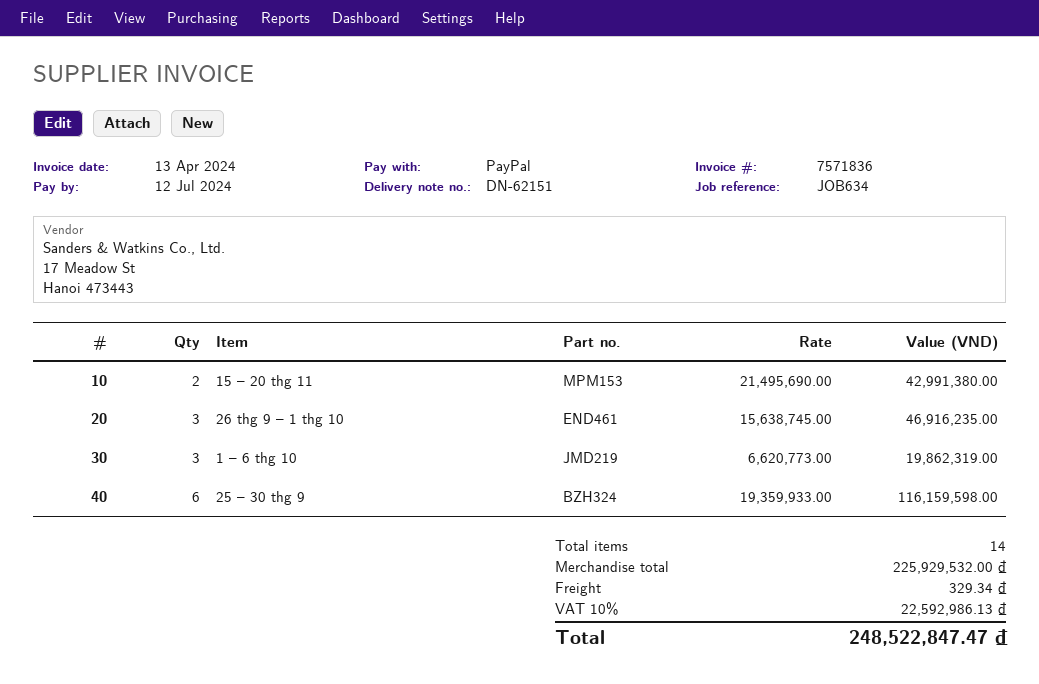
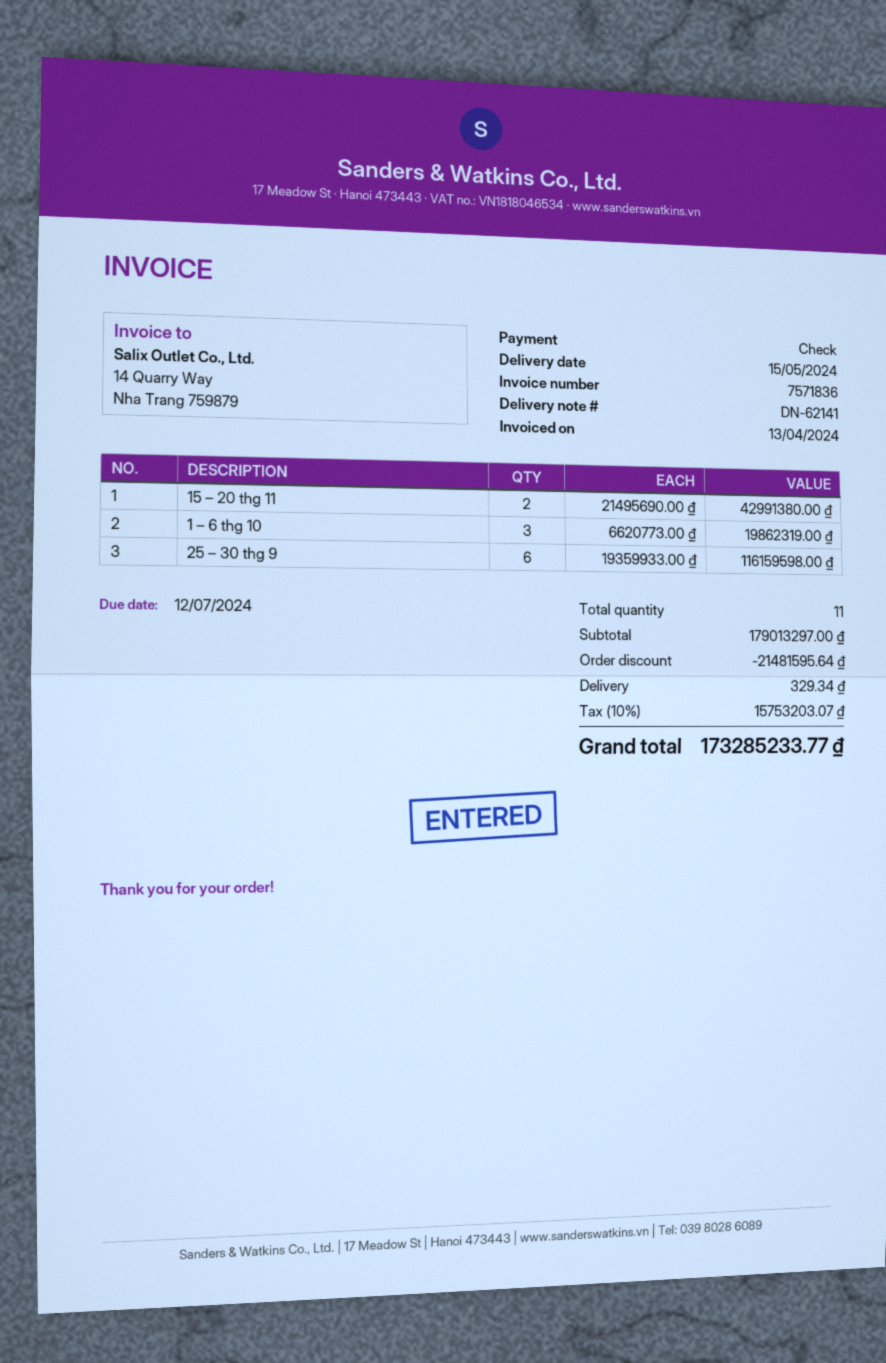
delivery note number: DN-62151 -> DN-62141
payment method: PayPal -> cheque
26 thg 9 – 1 thg 10: 3 x 15638745.00 = 46916235.00 -> none
total quantity: 14 -> 11
subtotal: 225929532.00 -> 179013297.00
discount: none -> 21481595.64
tax: 10% = 22592986.13 -> 10% = 15753203.07
total: 248522847.47 -> 173285233.77

